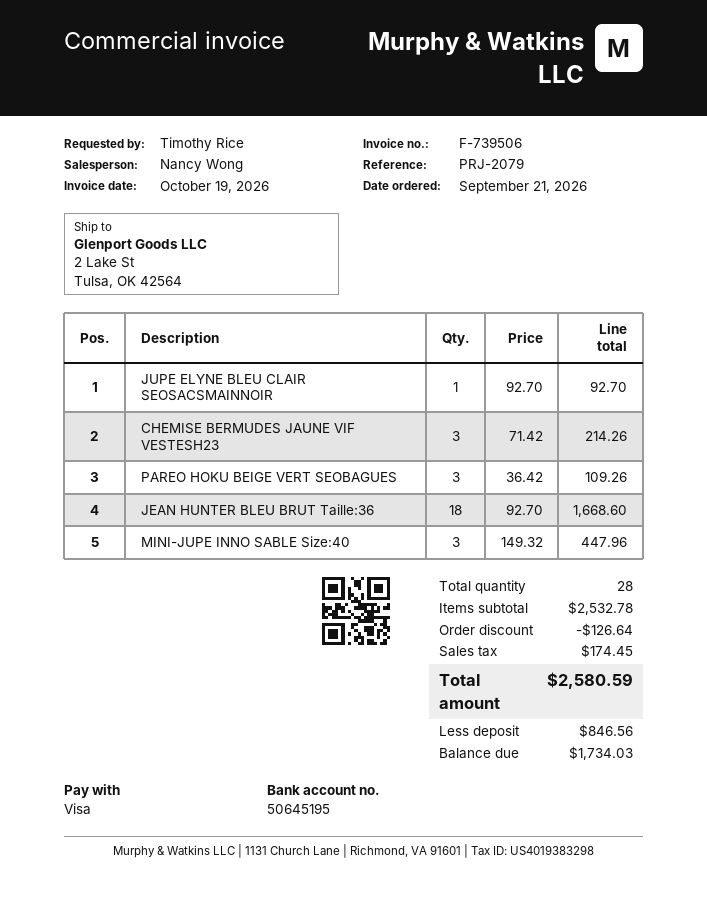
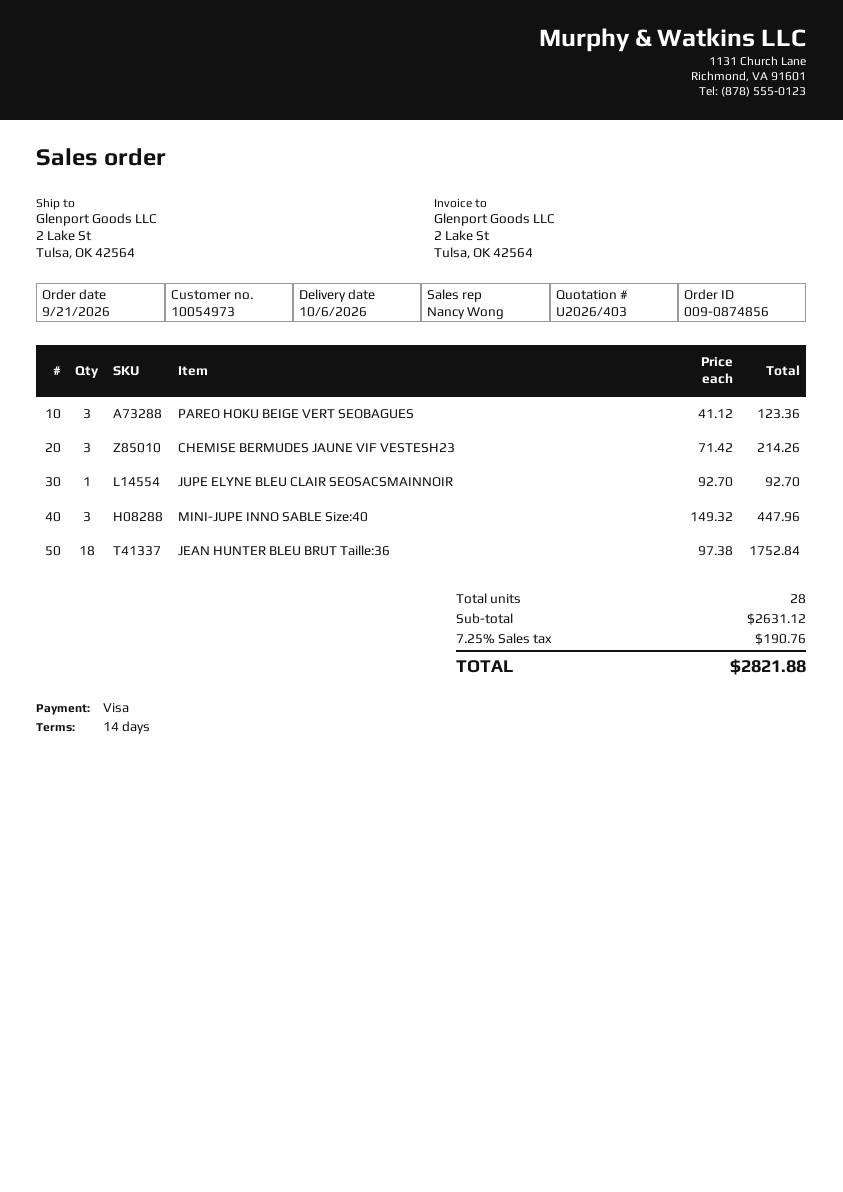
PAREO HOKU BEIGE VERT SEOBAGUES: 3 x 36.42 = 109.26 -> 3 x 41.12 = 123.36
JEAN HUNTER BLEU BRUT Taille:36: 18 x 92.70 = 1668.60 -> 18 x 97.38 = 1752.84
subtotal: 2532.78 -> 2631.12
discount: 126.64 -> none
tax: 174.45 -> 190.76
total: 2580.59 -> 2821.88

